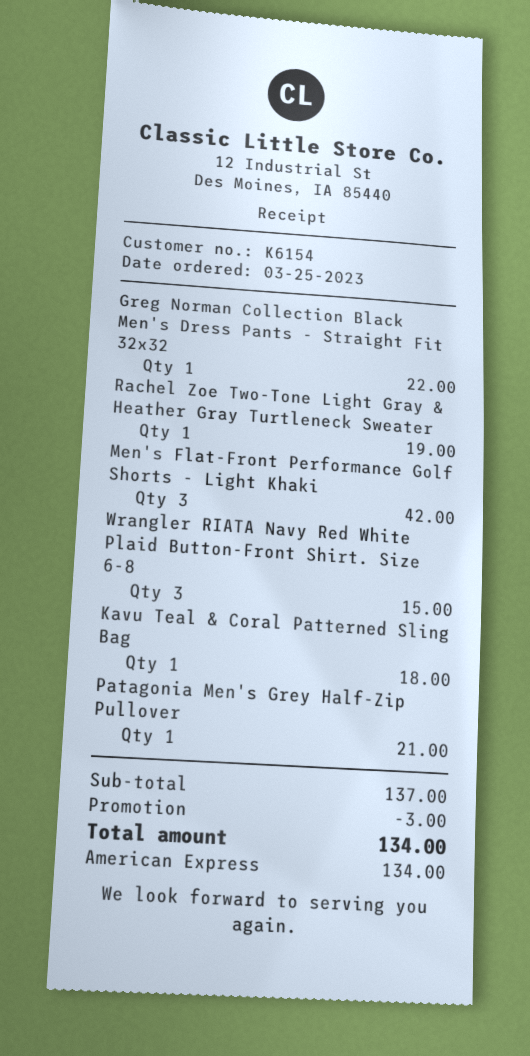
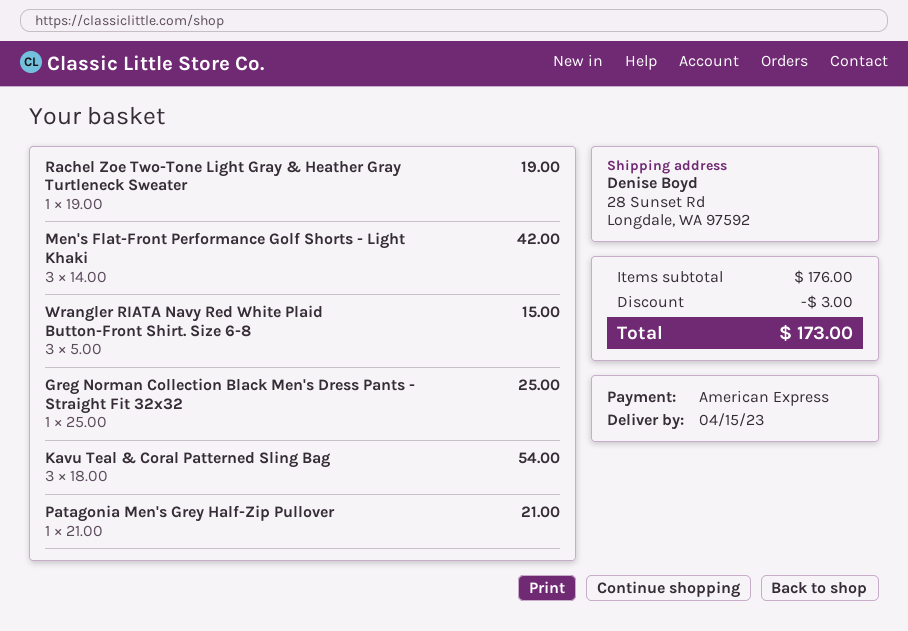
Greg Norman Collection Black Men's Dress Pants - Straight Fit 32x32: 1 for 22.00 -> 1 for 25.00
Kavu Teal & Coral Patterned Sling Bag: 1 for 18.00 -> 3 for 54.00
subtotal: 137.00 -> 176.00
total: 134.00 -> 173.00

